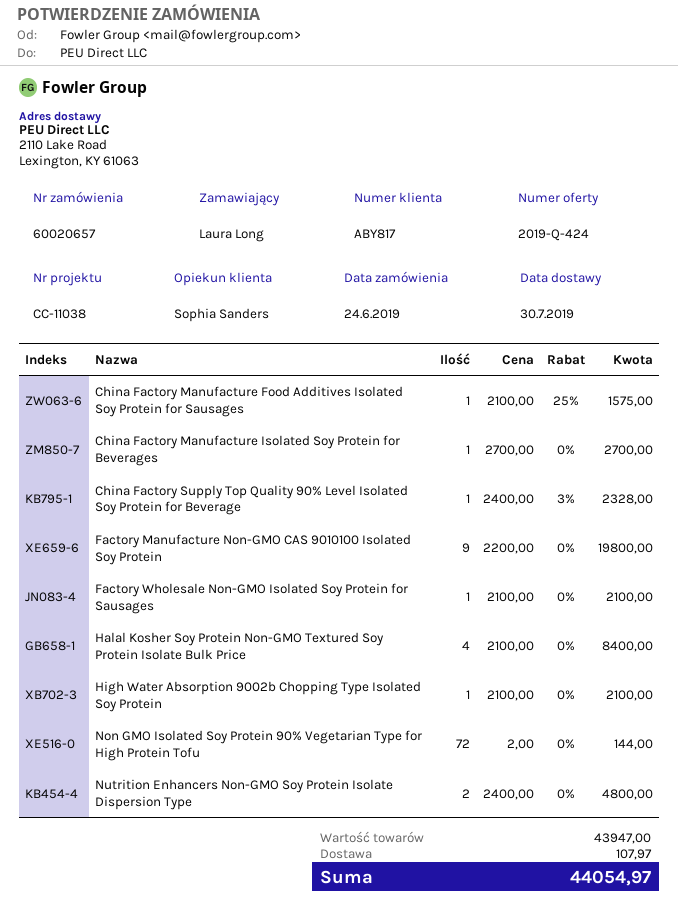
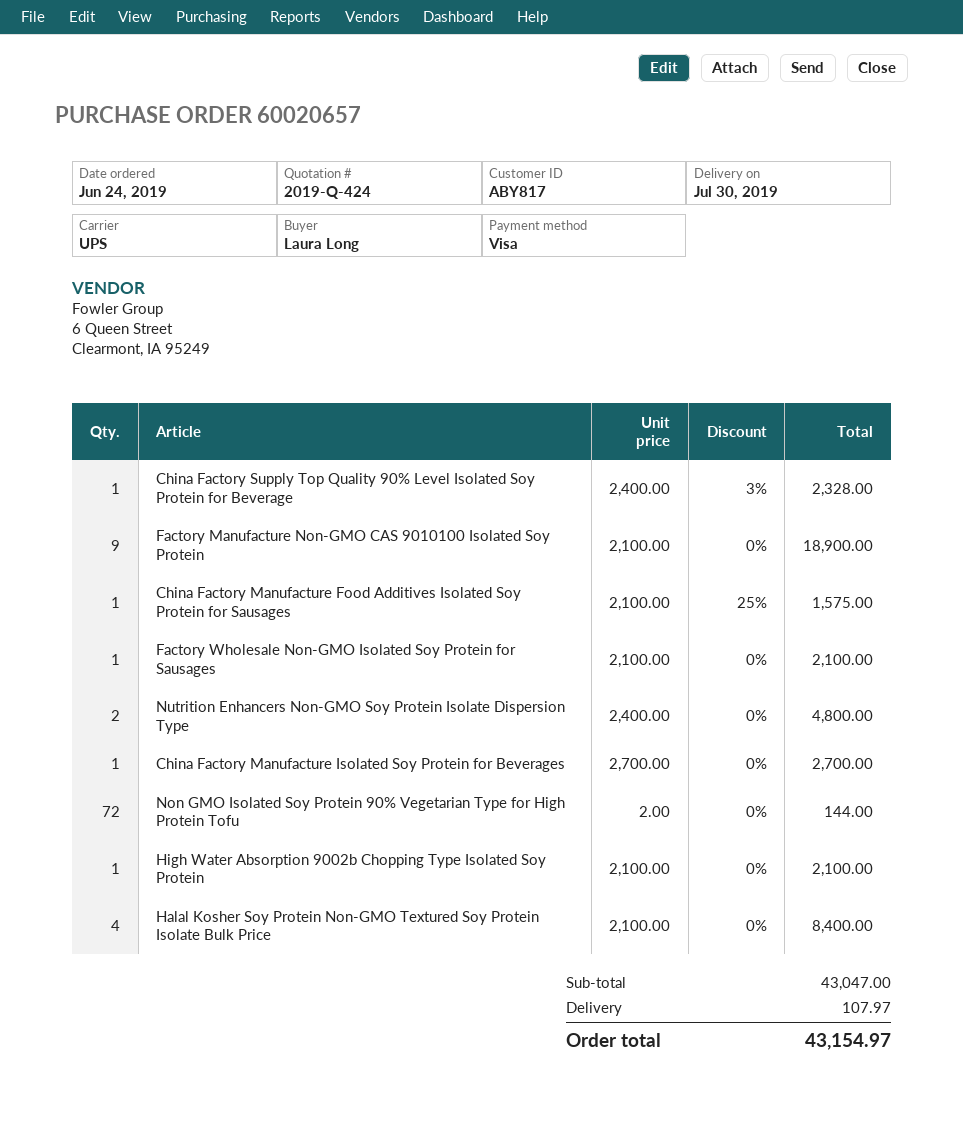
Factory Manufacture Non-GMO CAS 9010100 Isolated Soy Protein: 9 x 2200.00 = 19800.00 -> 9 x 2100.00 = 18900.00
subtotal: 43947.00 -> 43047.00
total: 44054.97 -> 43154.97

